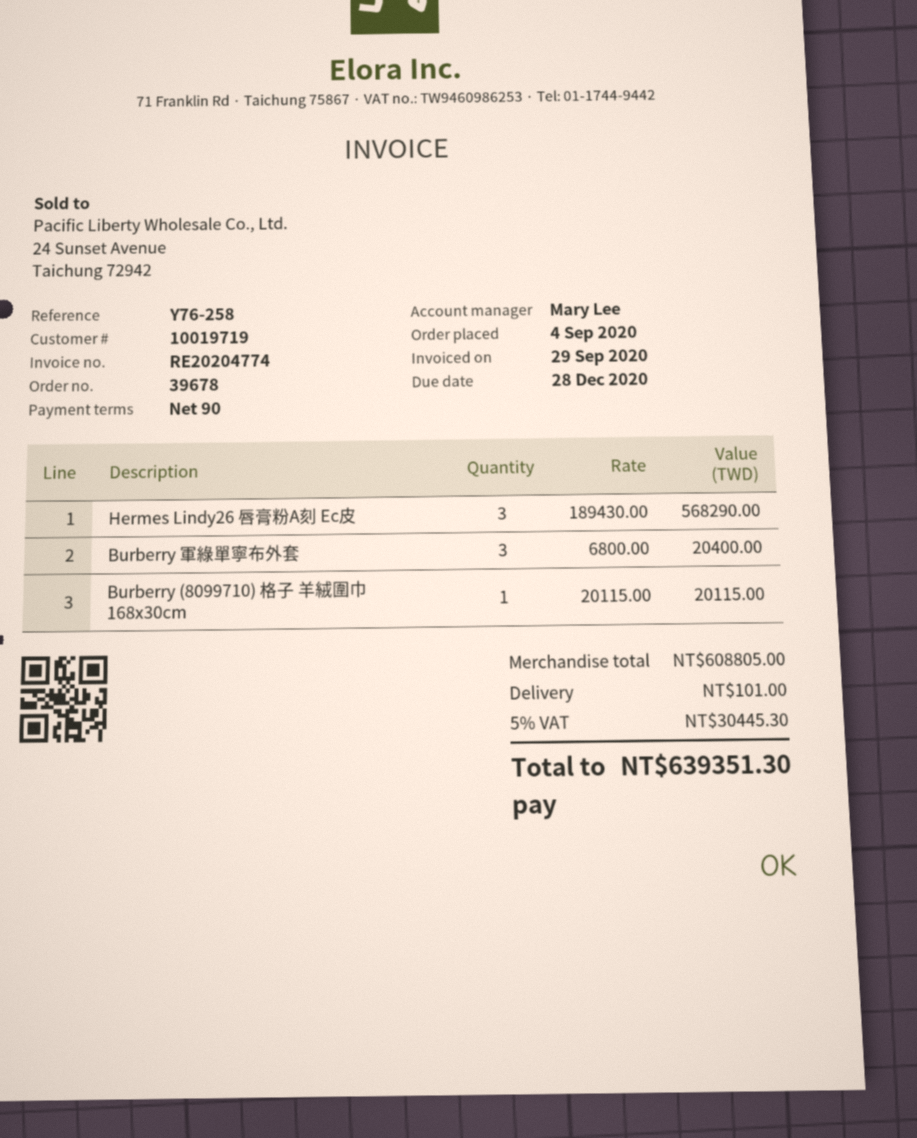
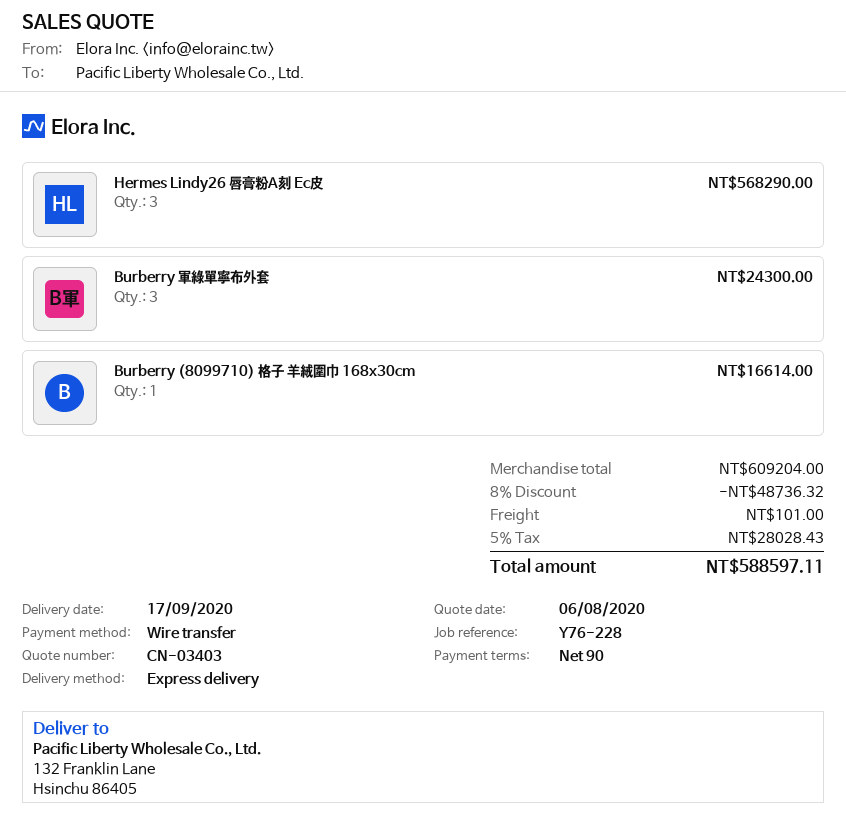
reference: Y76-258 -> Y76-228
Burberry 軍綠單寧布外套: 3 for 20400.00 -> 3 for 24300.00
Burberry (8099710) 格子 羊絨圍巾 168x30cm: 1 for 20115.00 -> 1 for 16614.00
subtotal: 608805.00 -> 609204.00
discount: none -> 8% = 48736.32
tax: 5% = 30445.30 -> 5% = 28028.43
total: 639351.30 -> 588597.11

